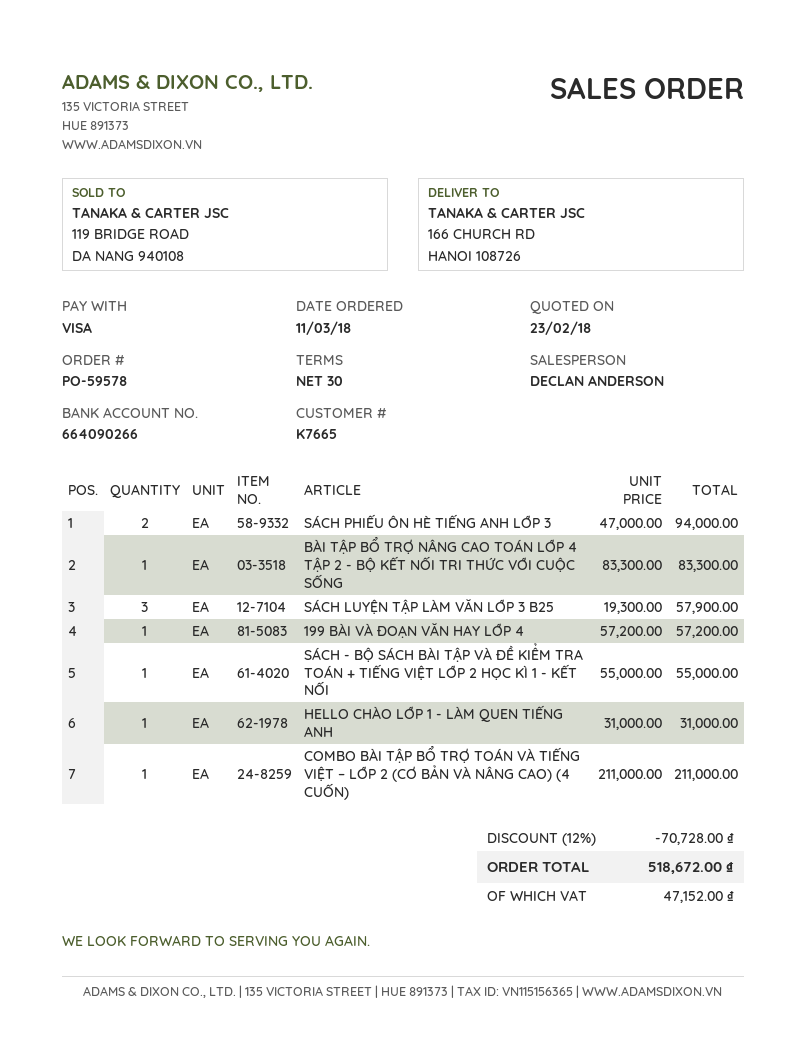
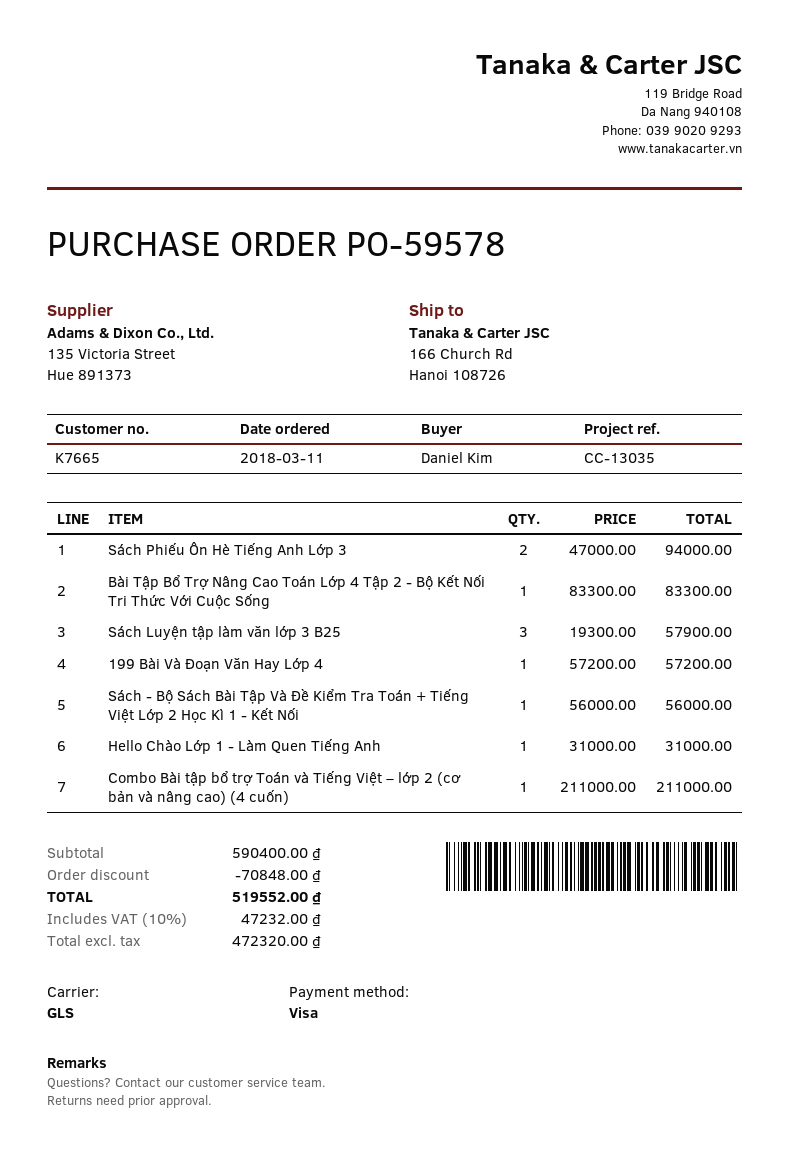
SÁCH - BỘ SÁCH BÀI TẬP VÀ ĐỀ KIỂM TRA TOÁN + TIẾNG VIỆT LỚP 2 HỌC KÌ 1 - KẾT NỐI: 1 x 55000.00 = 55000.00 -> 1 x 56000.00 = 56000.00
discount: 70728.00 -> 70848.00
tax: 47152.00 -> 47232.00
total: 518672.00 -> 519552.00

